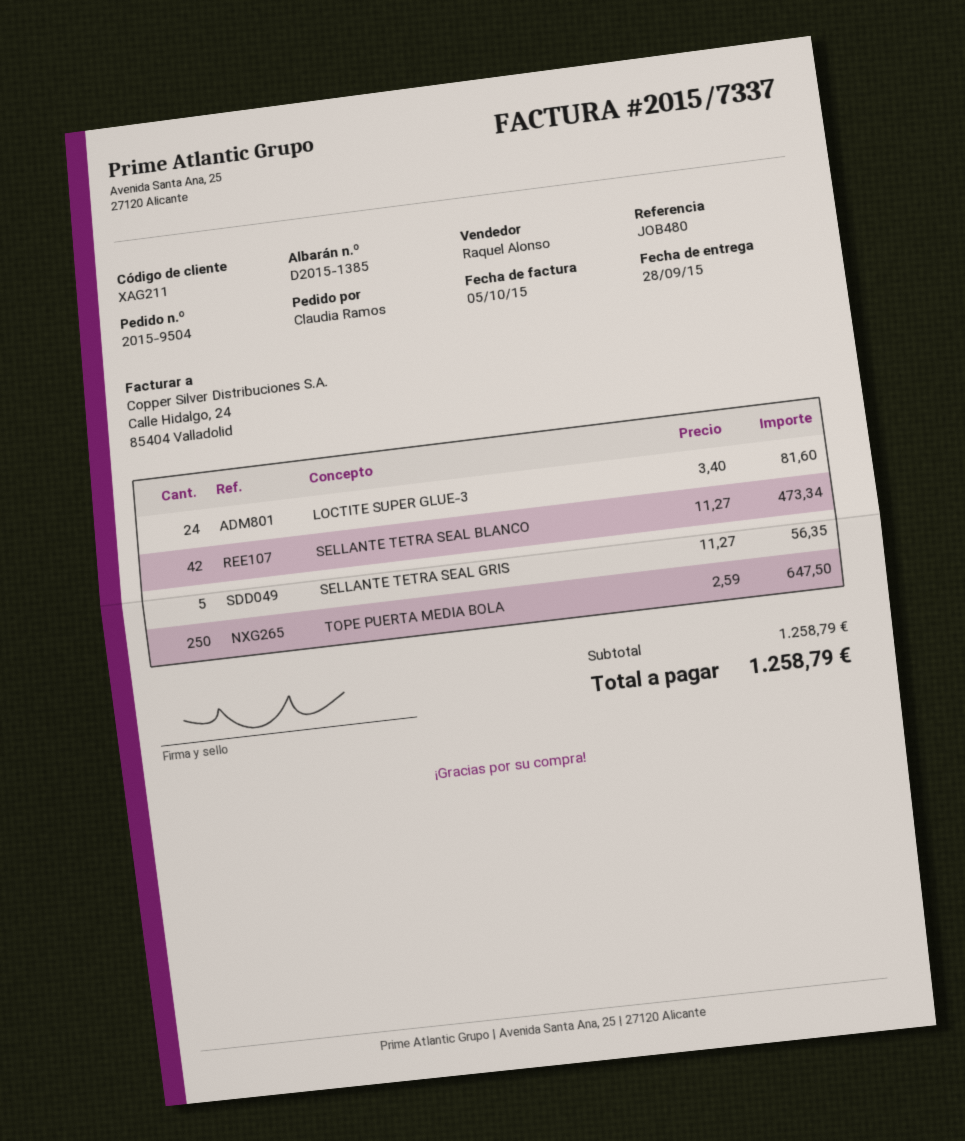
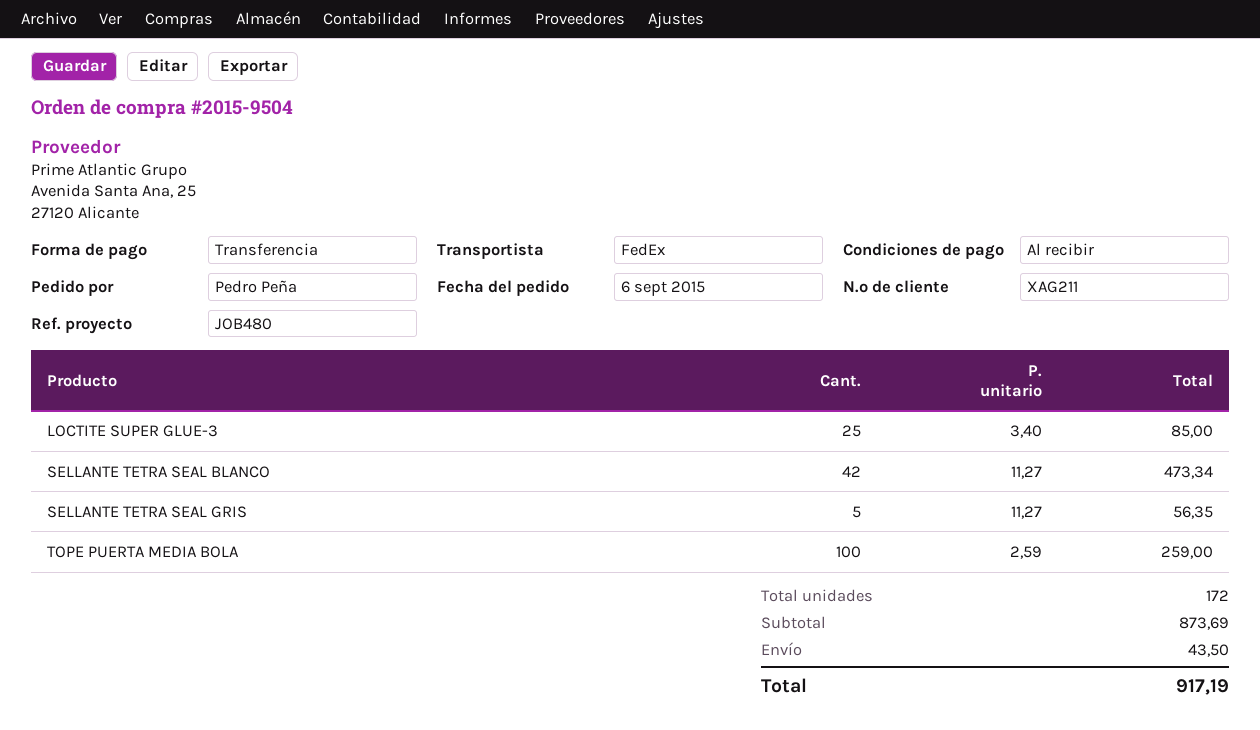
ordered by: Claudia Ramos -> Pedro Peña
LOCTITE SUPER GLUE-3: 24 x 3.40 = 81.60 -> 25 x 3.40 = 85.00
TOPE PUERTA MEDIA BOLA: 250 x 2.59 = 647.50 -> 100 x 2.59 = 259.00
subtotal: 1258.79 -> 873.69
shipping: none -> 43.50
total: 1258.79 -> 917.19

